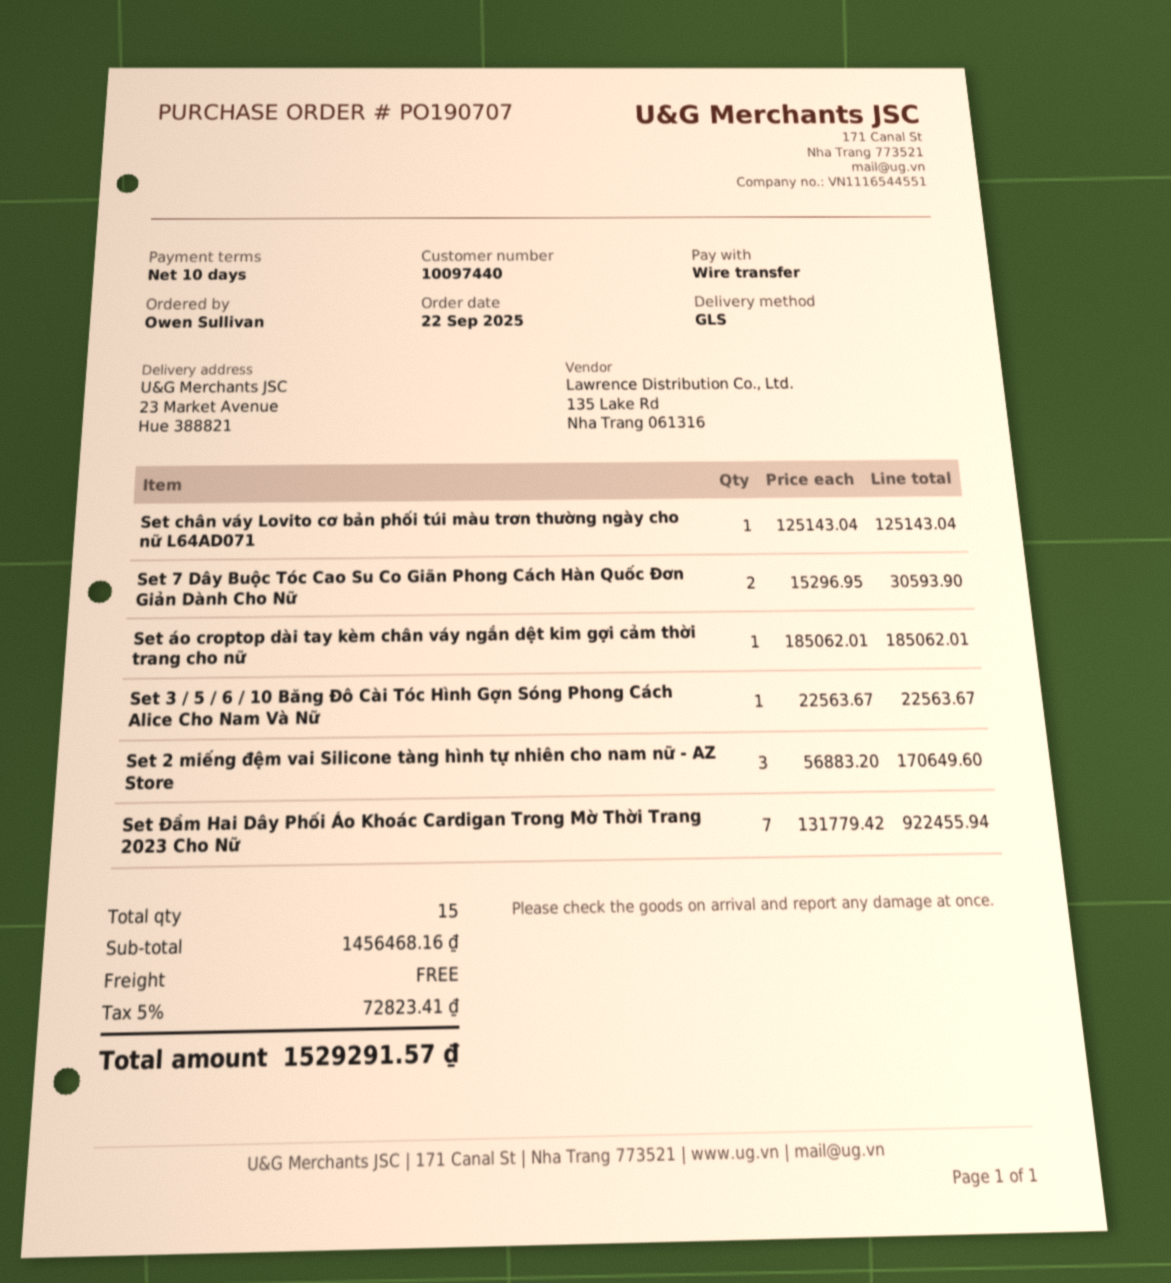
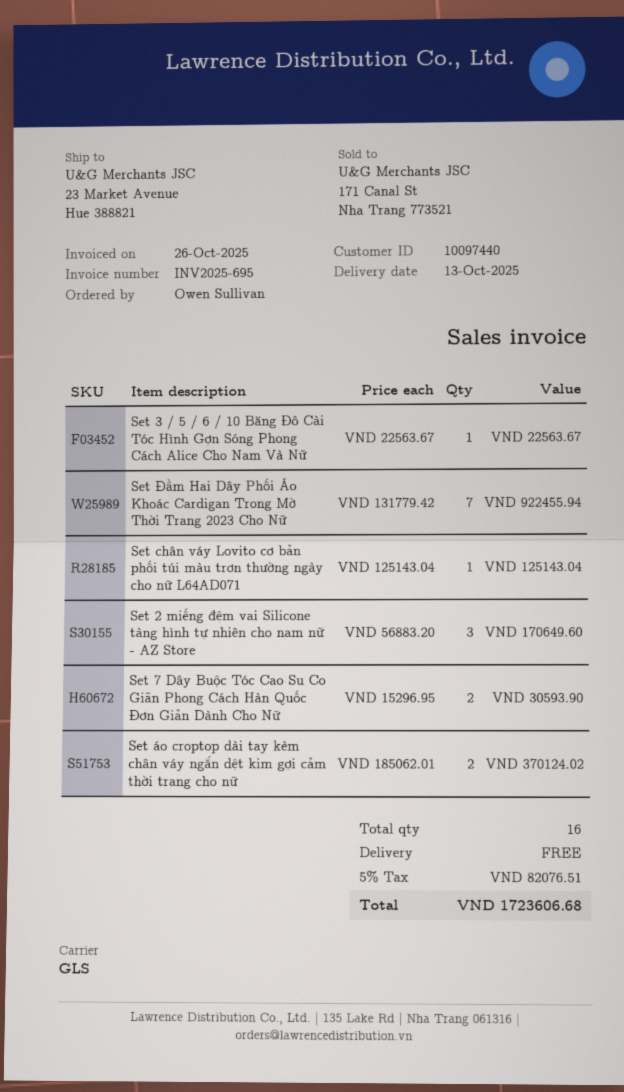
Set áo croptop dài tay kèm chân váy ngắn dệt kim gợi cảm thời trang cho nữ: 1 x 185062.01 = 185062.01 -> 2 x 185062.01 = 370124.02
total quantity: 15 -> 16
tax: 5% = 72823.41 -> 5% = 82076.51
total: 1529291.57 -> 1723606.68

